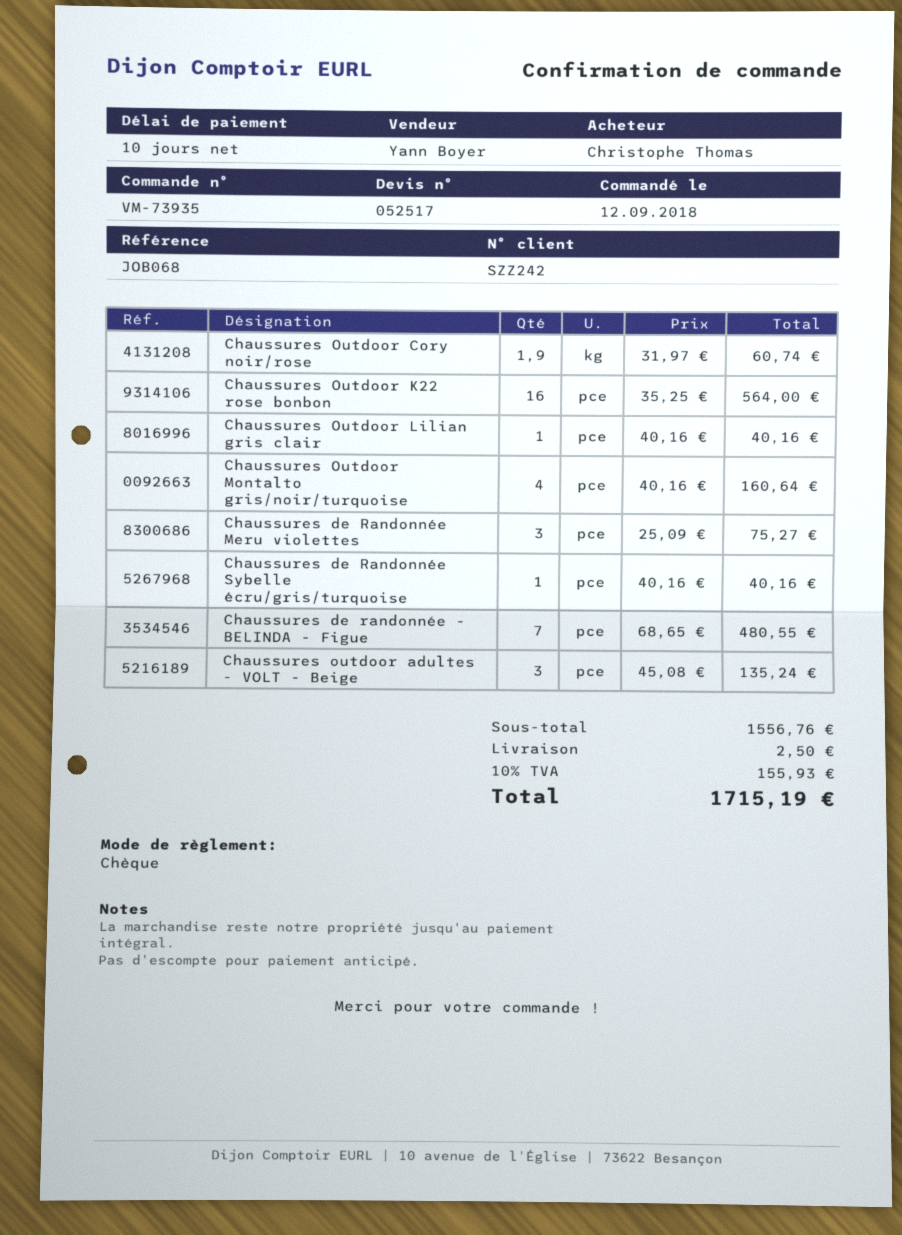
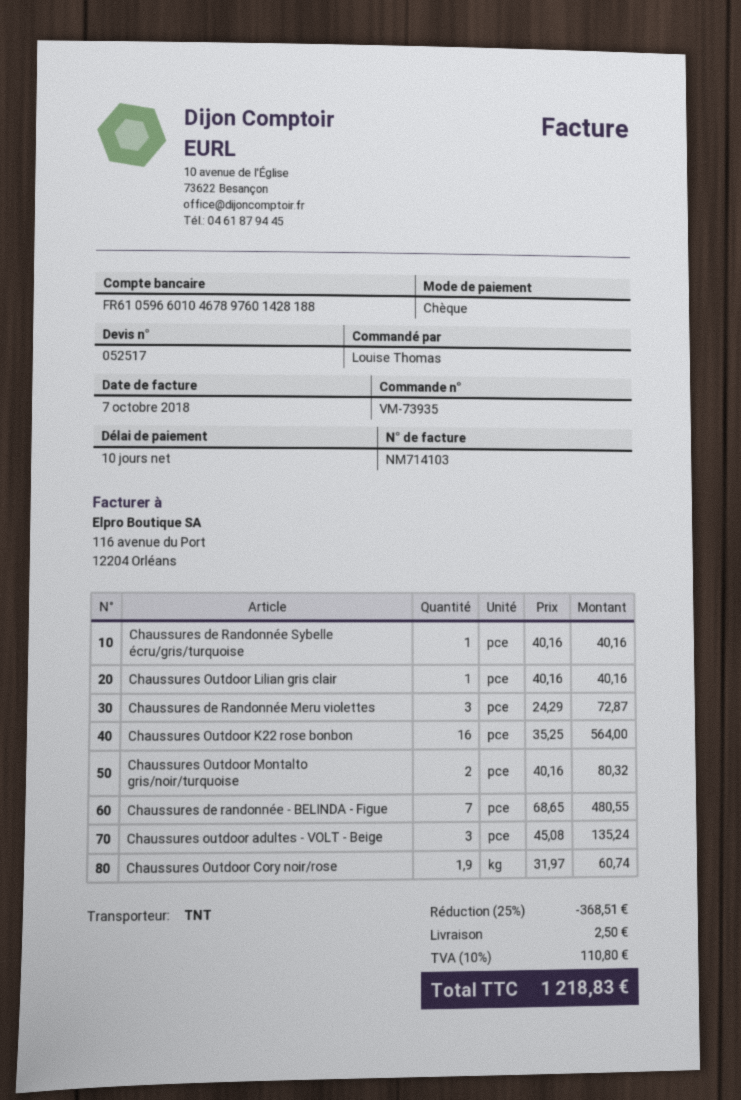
ordered by: Christophe Thomas -> Louise Thomas
Chaussures Outdoor Montalto gris/noir/turquoise: 4 x 40.16 = 160.64 -> 2 x 40.16 = 80.32
Chaussures de Randonnée Meru violettes: 3 x 25.09 = 75.27 -> 3 x 24.29 = 72.87
discount: none -> 25% = 368.51
tax: 10% = 155.93 -> 10% = 110.80
total: 1715.19 -> 1218.83

